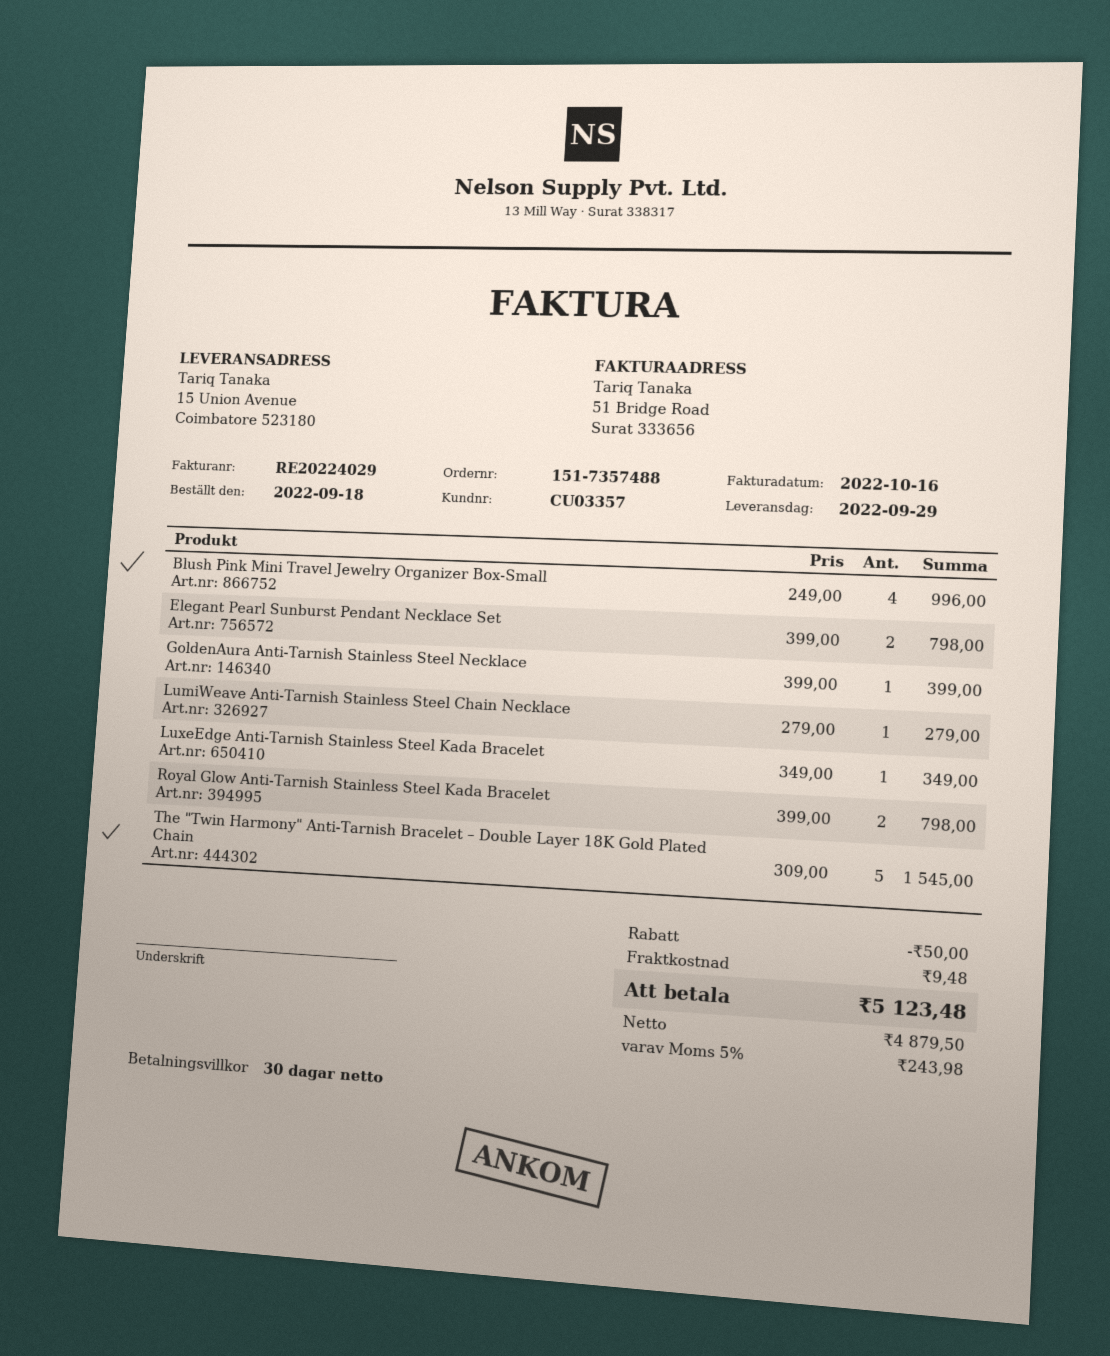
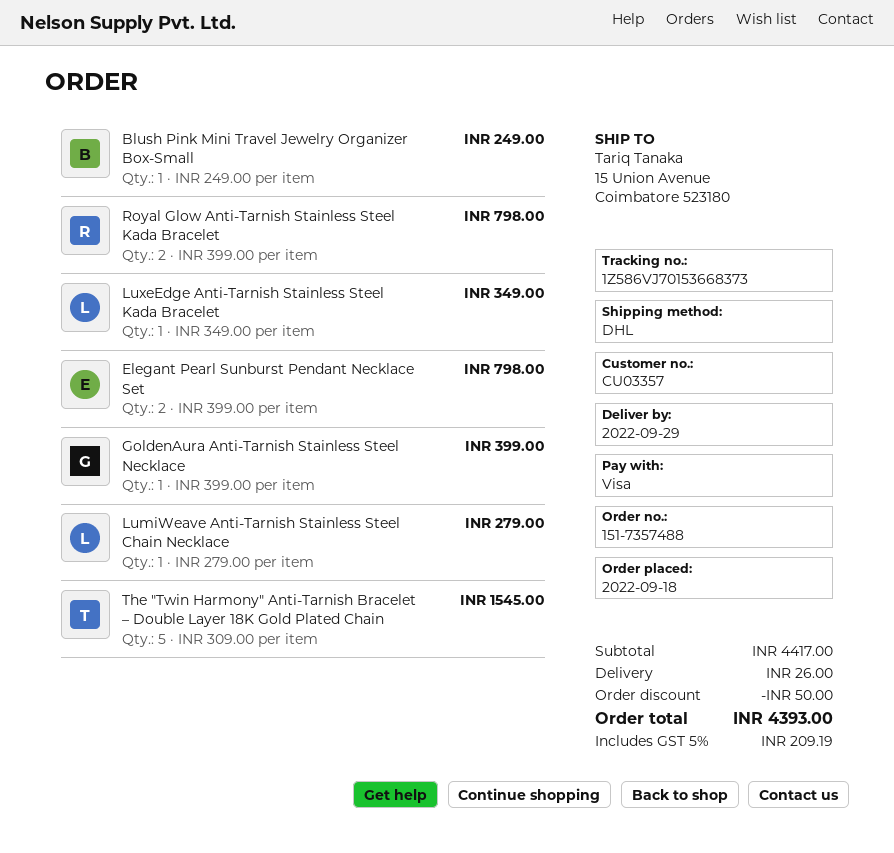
Blush Pink Mini Travel Jewelry Organizer Box-Small: 4 x 249.00 = 996.00 -> 1 x 249.00 = 249.00
shipping: 9.48 -> 26.00
tax: 5% = 243.98 -> 5% = 209.19
total: 5123.48 -> 4393.00

